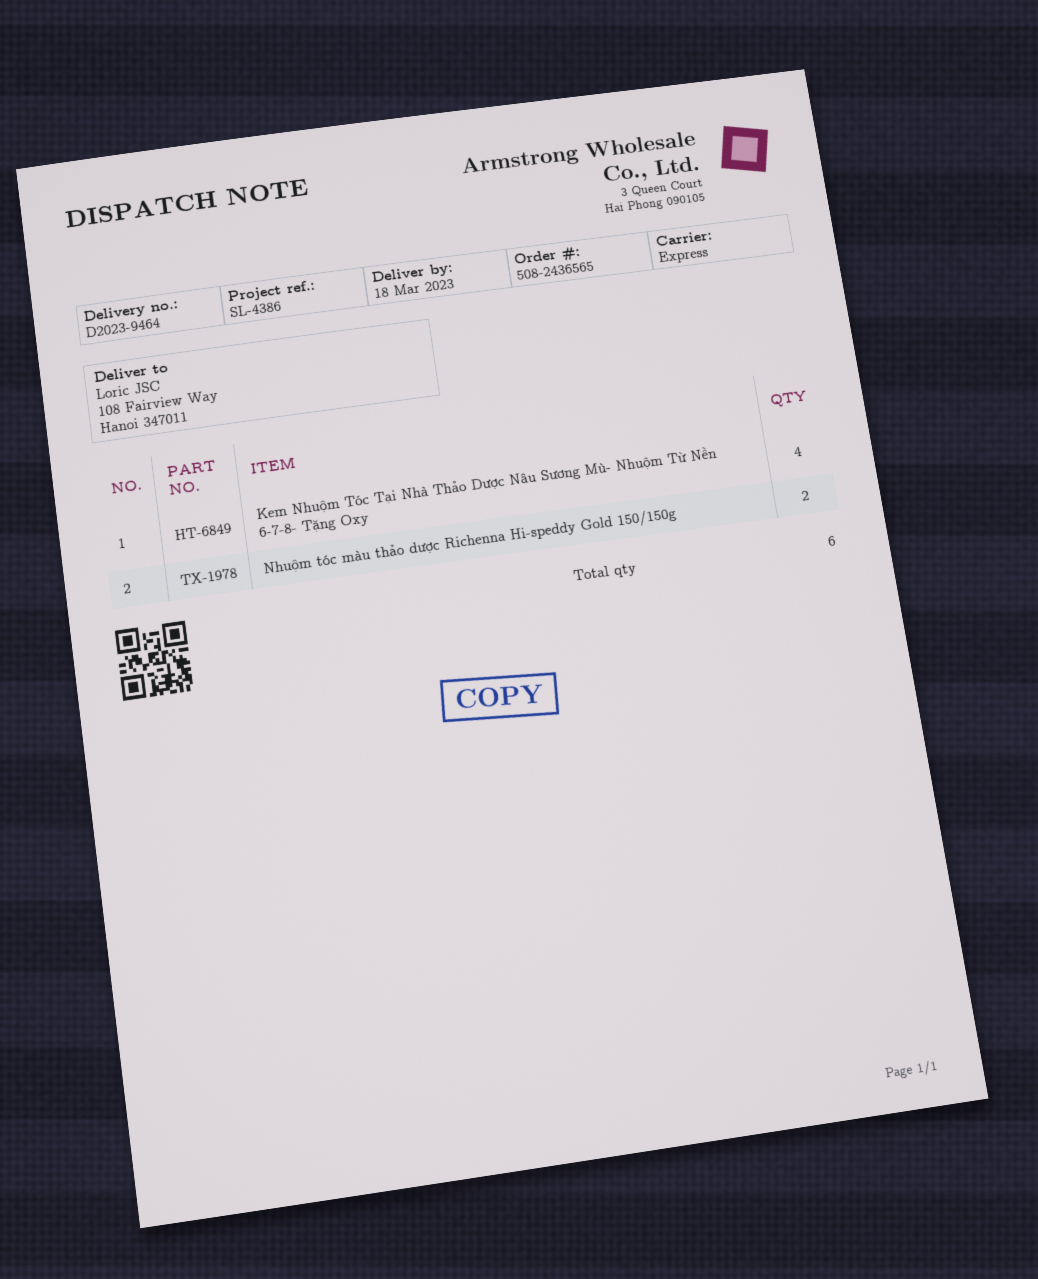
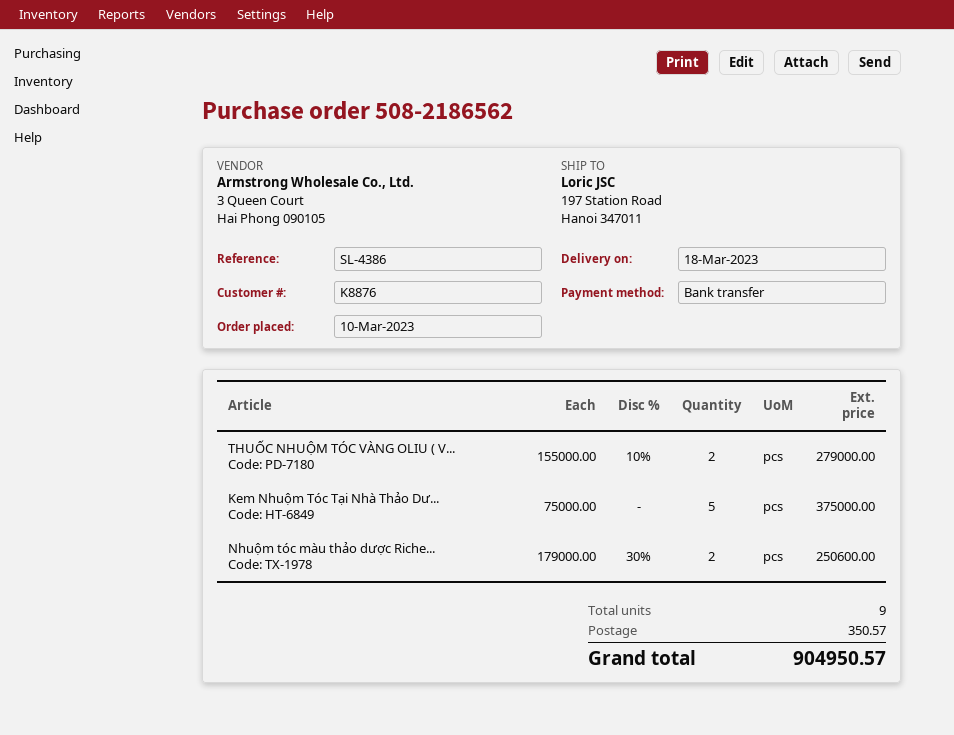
order number: 508-2436565 -> 508-2186562
ship to: 108 Fairview Way, Hanoi 347011 -> 197 Station Road, Hanoi 347011
Kem Nhuộm Tóc Tại Nhà Thảo Dược Nâu Sương Mù- Nhuộm Từ Nền 6-7-8- Tặng Oxy: 4 -> 5
THUỐC NHUỘM TÓC VÀNG OLIU ( V...: none -> 2
total quantity: 6 -> 9

